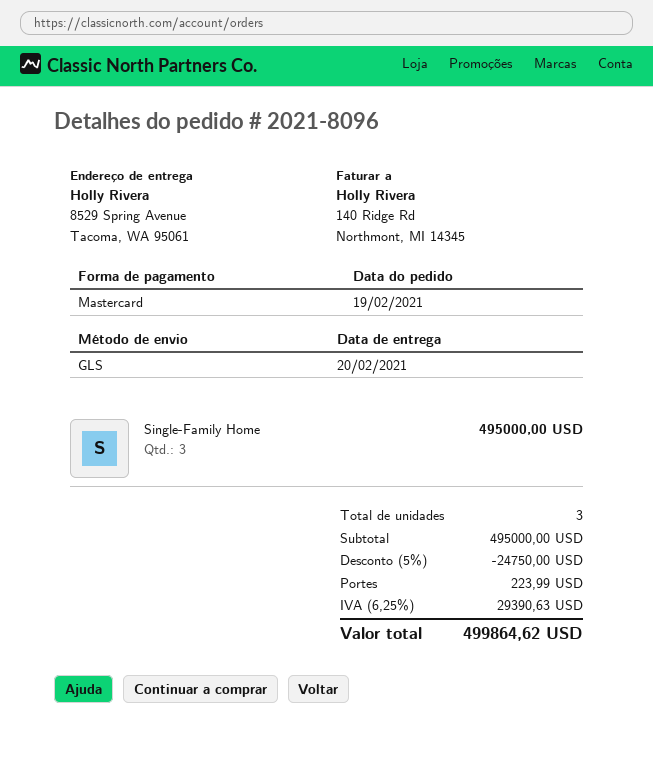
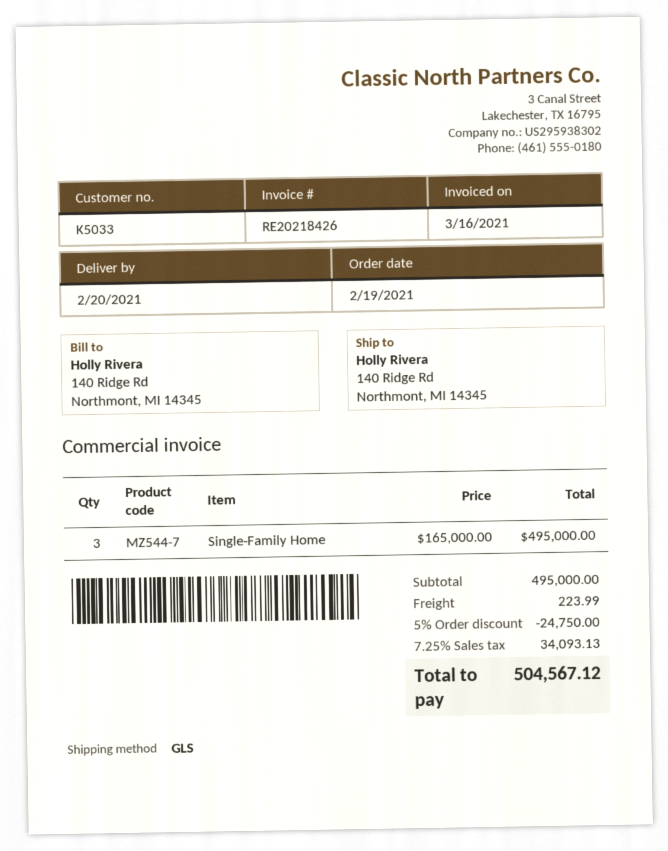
ship to: 8529 Spring Avenue, Tacoma, WA 95061 -> 140 Ridge Rd, Northmont, MI 14345
tax: 6.25% = 29390.63 -> 7.25% = 34093.13
total: 499864.62 -> 504567.12

